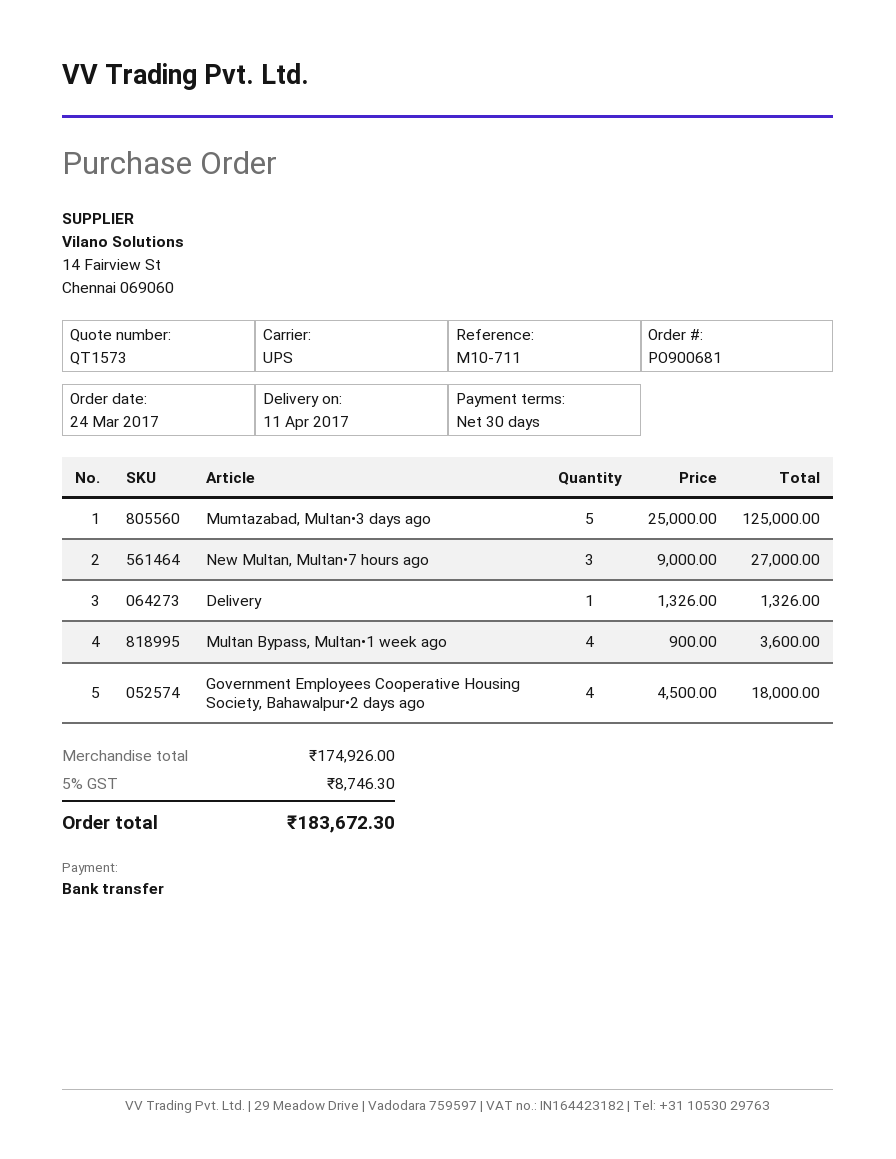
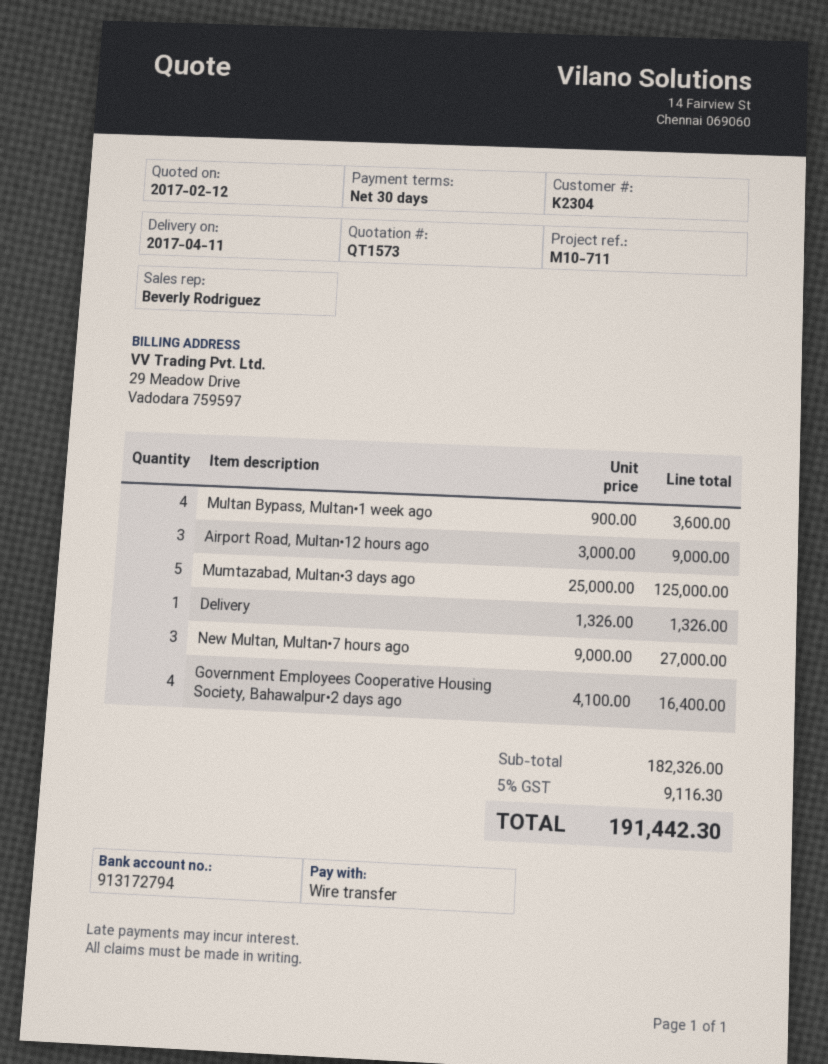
Government Employees Cooperative Housing Society, Bahawalpur•2 days ago: 4 x 4500.00 = 18000.00 -> 4 x 4100.00 = 16400.00
Airport Road, Multan•12 hours ago: none -> 3 x 3000.00 = 9000.00
subtotal: 174926.00 -> 182326.00
tax: 5% = 8746.30 -> 5% = 9116.30
total: 183672.30 -> 191442.30

